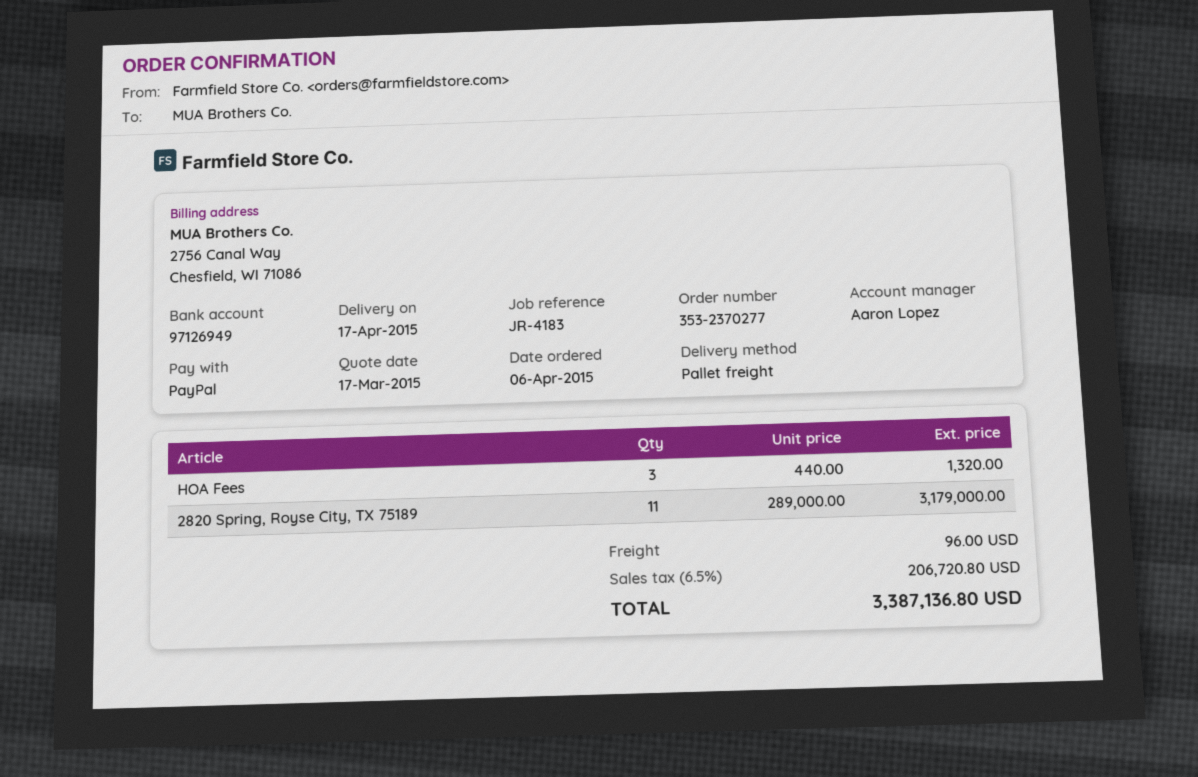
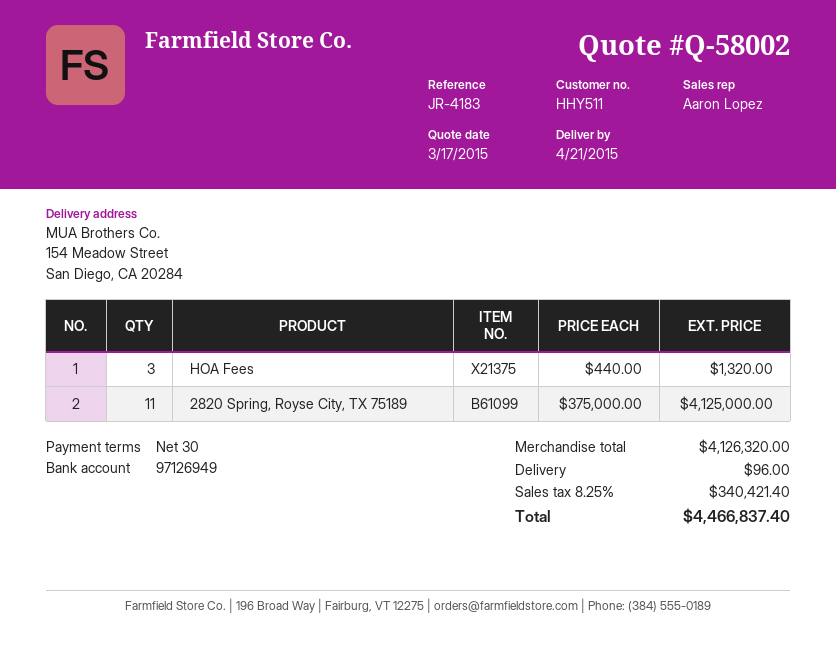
delivery date: 2015-04-17 -> 2015-04-21
2820 Spring, Royse City, TX 75189: 11 x 289000.00 = 3179000.00 -> 11 x 375000.00 = 4125000.00
tax: 6.5% = 206720.80 -> 8.25% = 340421.40
total: 3387136.80 -> 4466837.40

